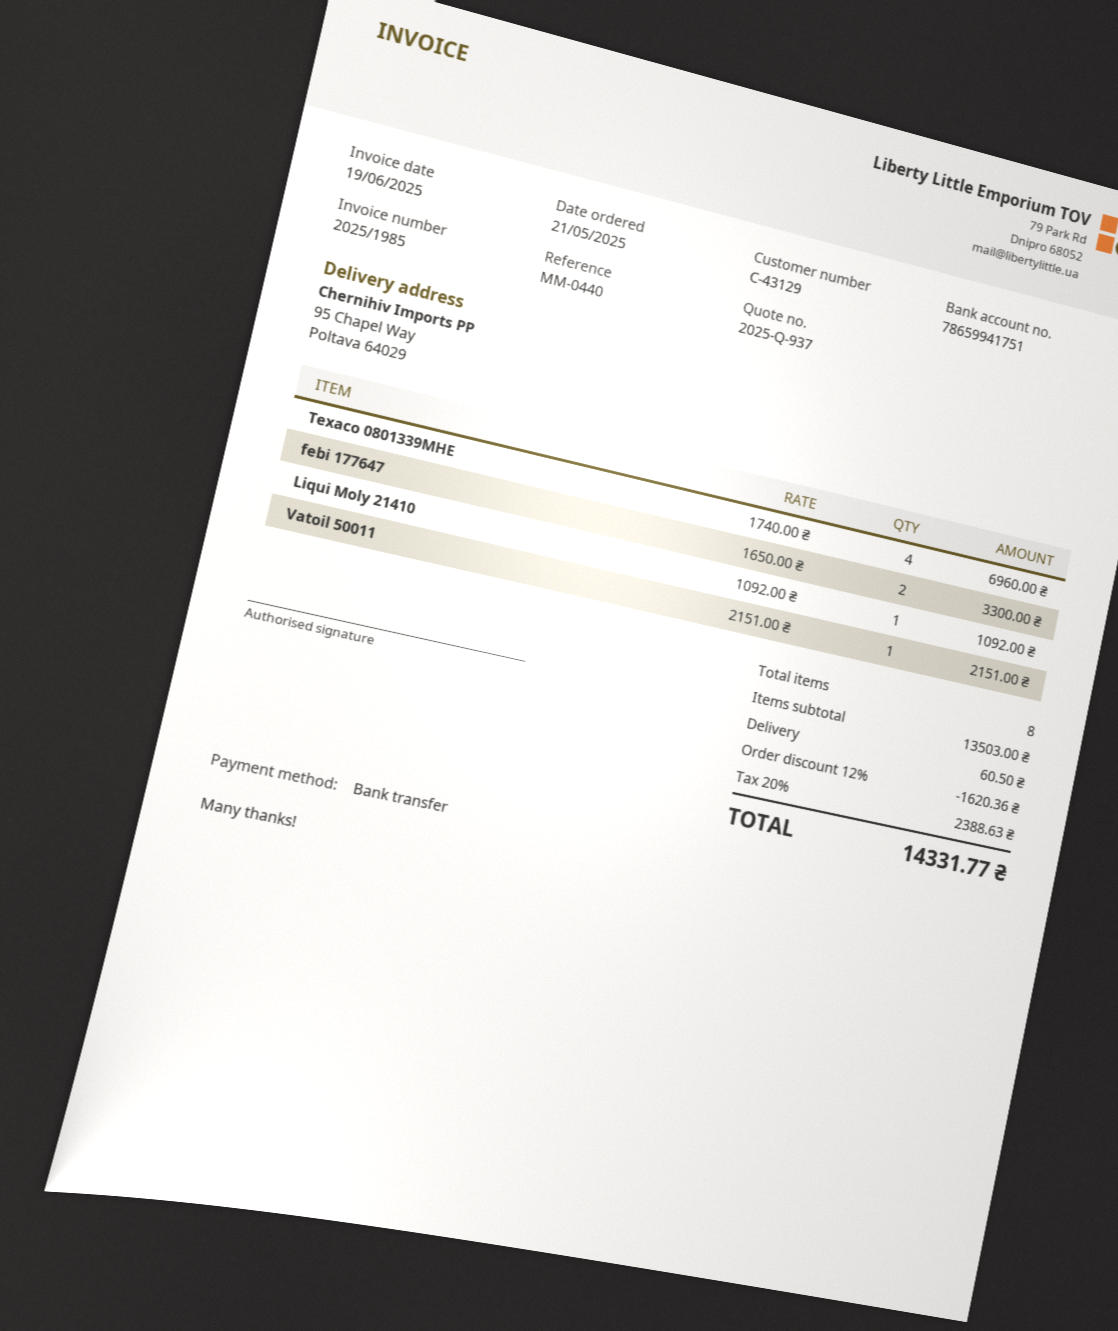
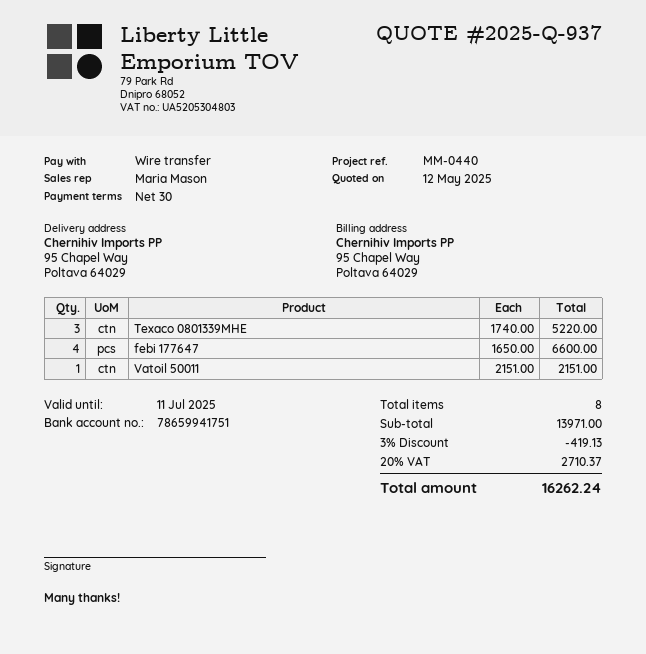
Texaco 0801339MHE: 4 x 1740.00 = 6960.00 -> 3 x 1740.00 = 5220.00
febi 177647: 2 x 1650.00 = 3300.00 -> 4 x 1650.00 = 6600.00
Liqui Moly 21410: 1 x 1092.00 = 1092.00 -> none
subtotal: 13503.00 -> 13971.00
discount: 12% = 1620.36 -> 3% = 419.13
shipping: 60.50 -> none
tax: 20% = 2388.63 -> 20% = 2710.37
total: 14331.77 -> 16262.24

